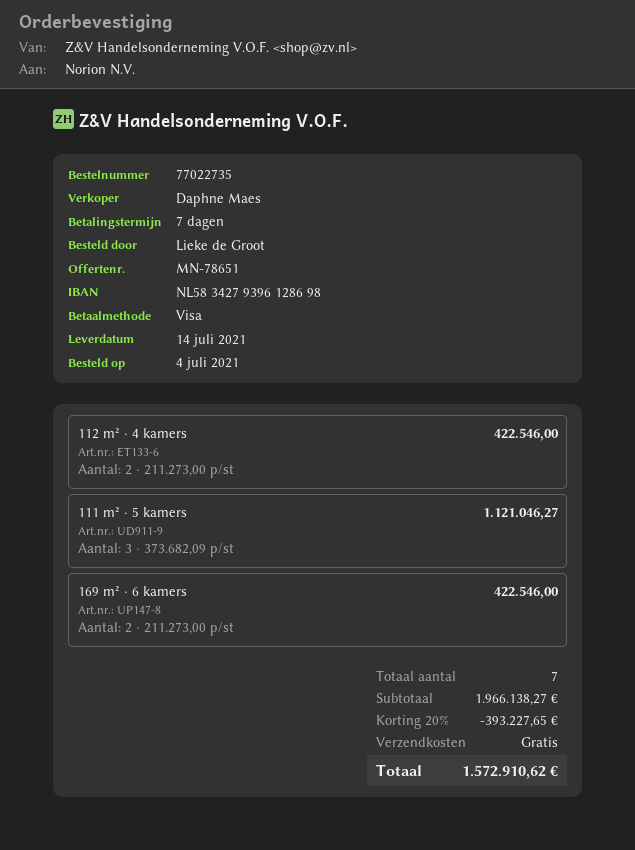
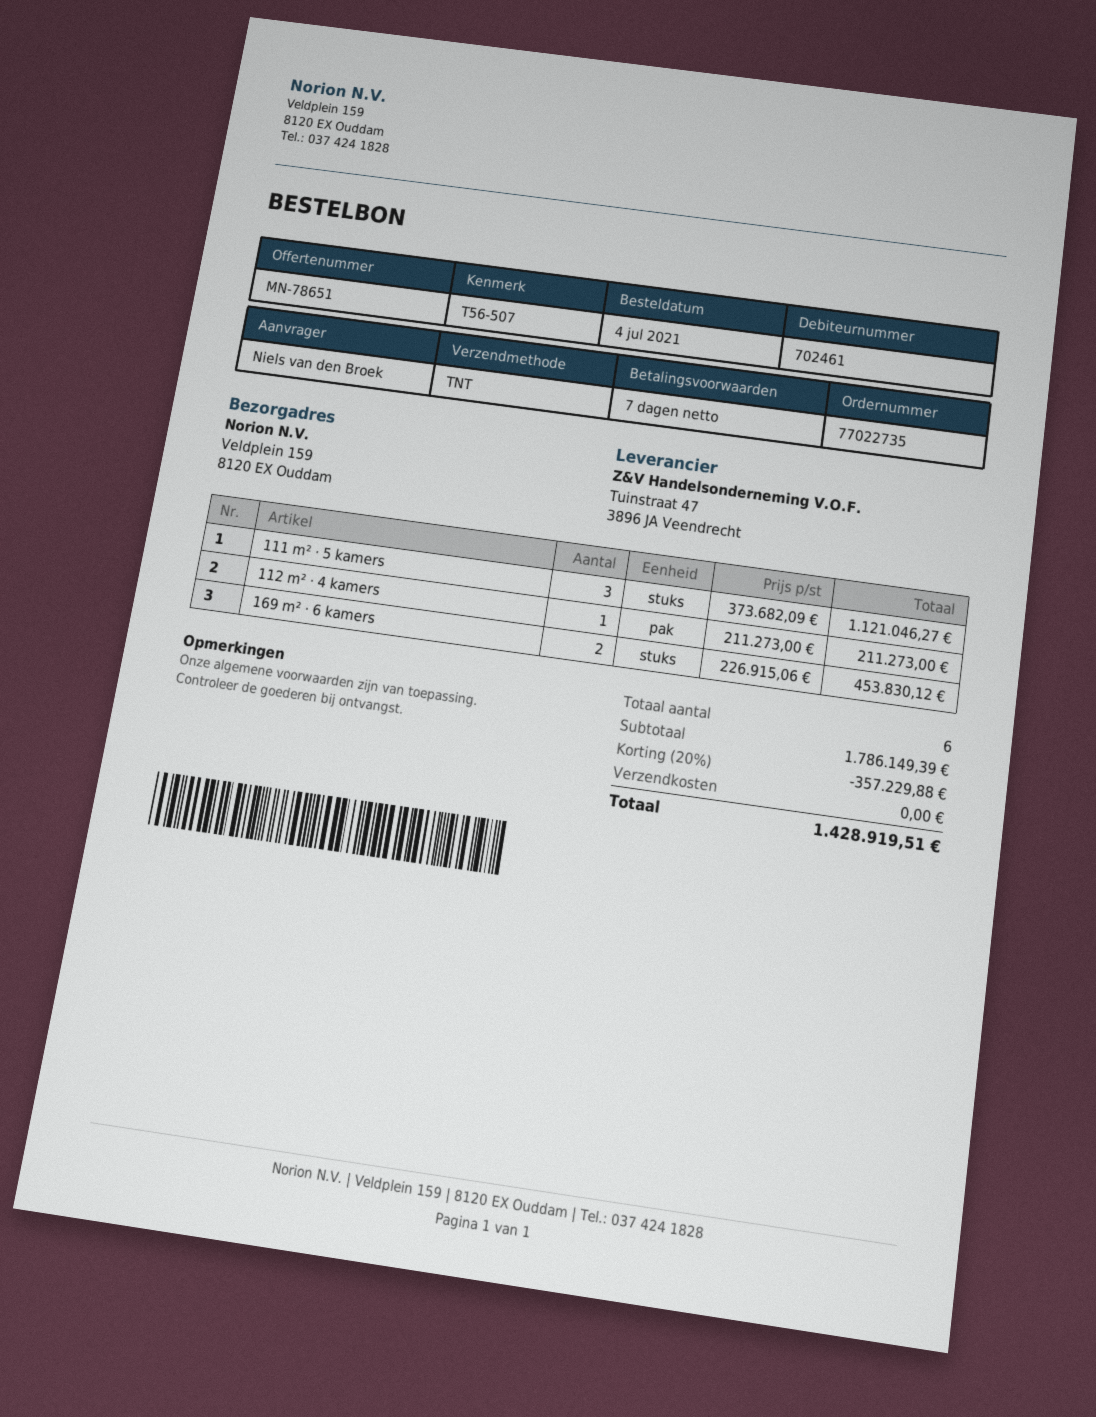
ordered by: Lieke de Groot -> Niels van den Broek
112 m² · 4 kamers: 2 x 211273.00 = 422546.00 -> 1 x 211273.00 = 211273.00
169 m² · 6 kamers: 2 x 211273.00 = 422546.00 -> 2 x 226915.06 = 453830.12
total quantity: 7 -> 6
subtotal: 1966138.27 -> 1786149.39
discount: 20% = 393227.65 -> 20% = 357229.88
total: 1572910.62 -> 1428919.51

